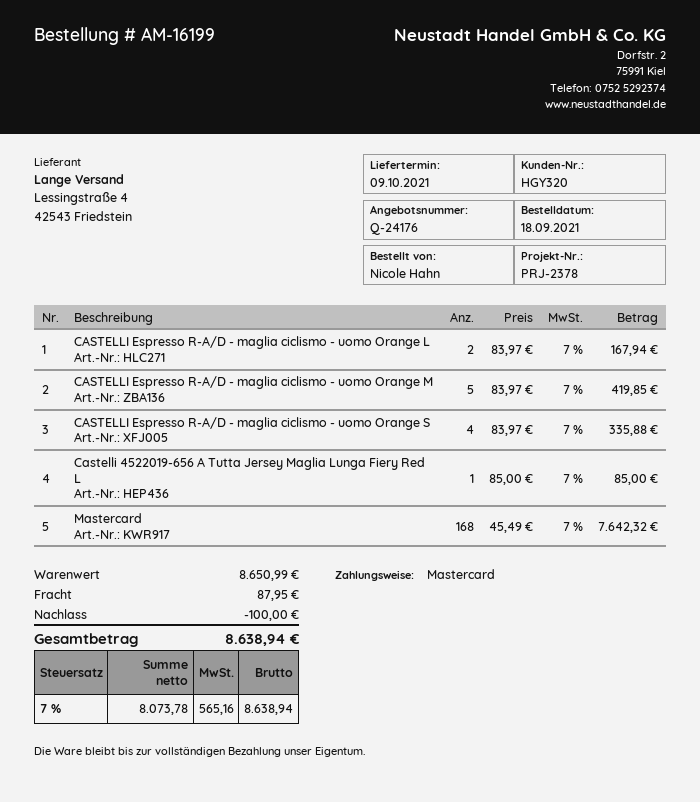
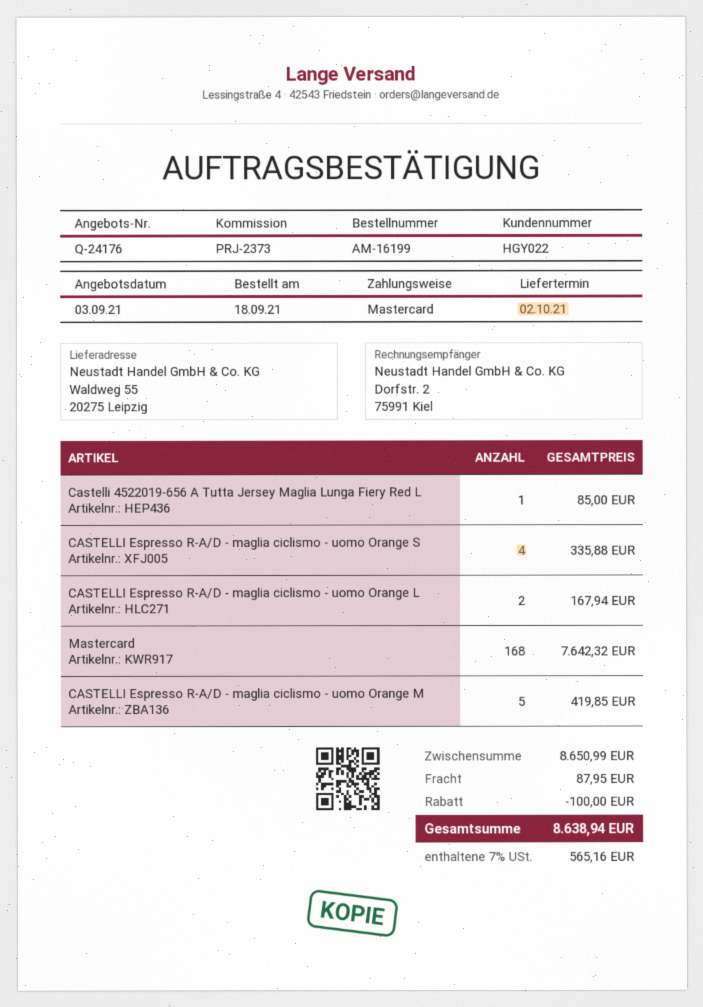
delivery date: 2021-10-09 -> 2021-10-02
customer number: HGY320 -> HGY022
reference: PRJ-2378 -> PRJ-2373

